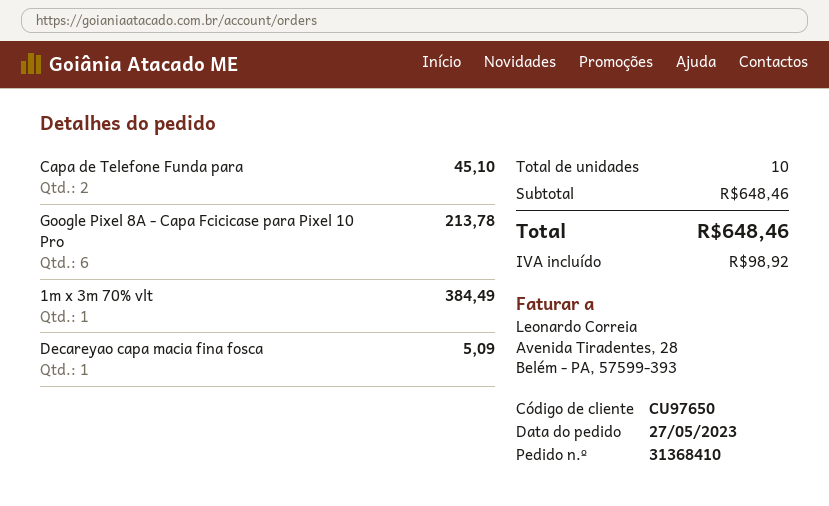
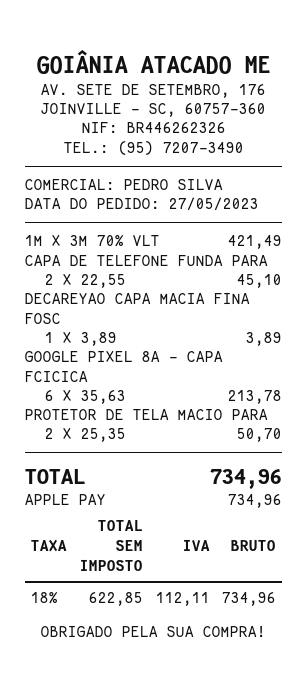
1m x 3m 70% vlt: 1 for 384.49 -> 1 for 421.49
Decareyao capa macia fina fosca: 1 for 5.09 -> 1 for 3.89
PROTETOR DE TELA MACIO PARA: none -> 2 for 50.70
tax: 98.92 -> 112.11
total: 648.46 -> 734.96

